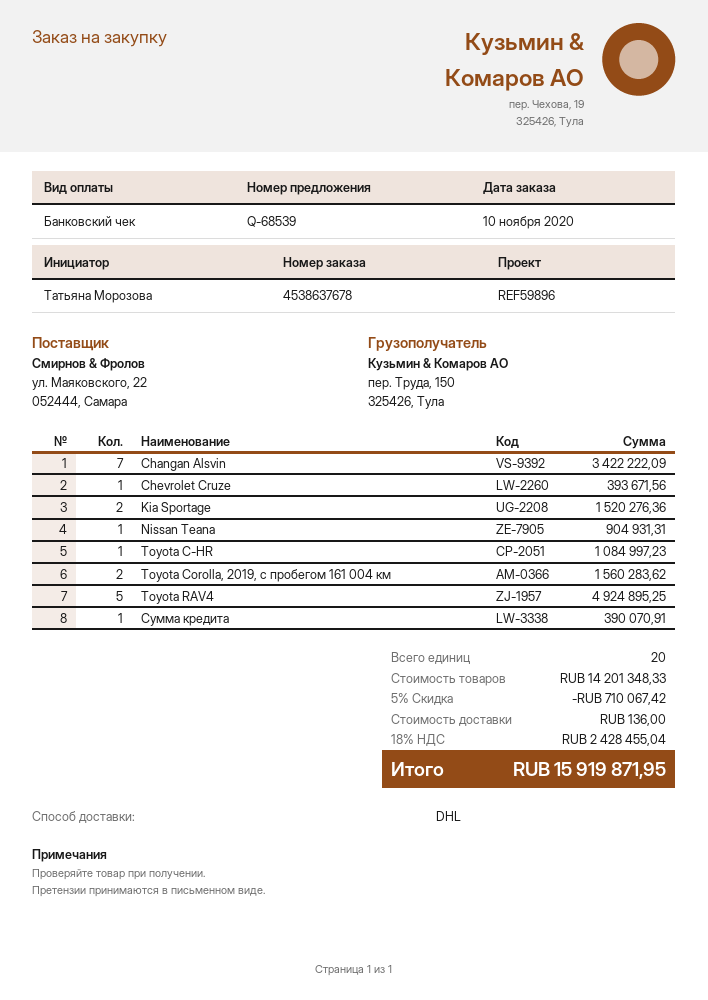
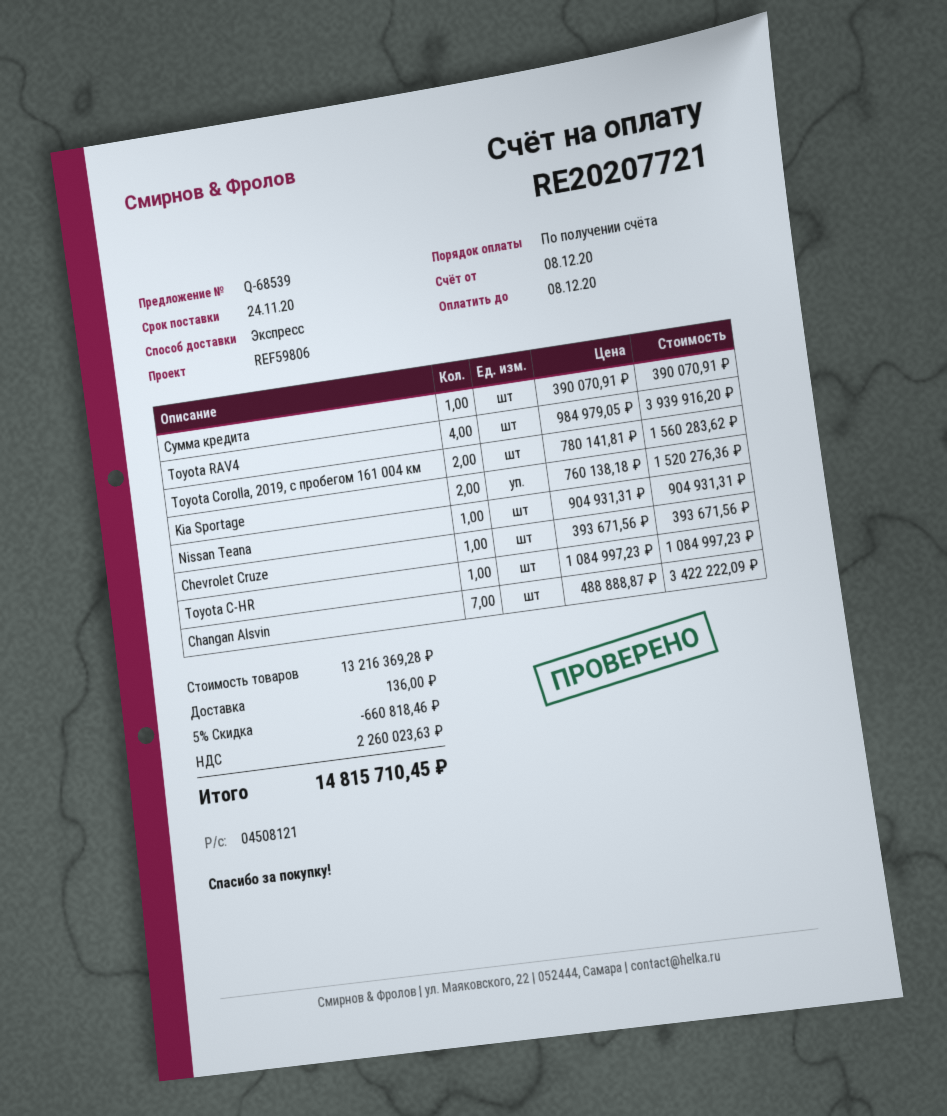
reference: REF59896 -> REF59806
shipping method: DHL -> express
Toyota RAV4: 5 for 4924895.25 -> 4 for 3939916.20
subtotal: 14201348.33 -> 13216369.28
discount: 5% = 710067.42 -> 5% = 660818.46
tax: 2428455.04 -> 2260023.63
total: 15919871.95 -> 14815710.45

